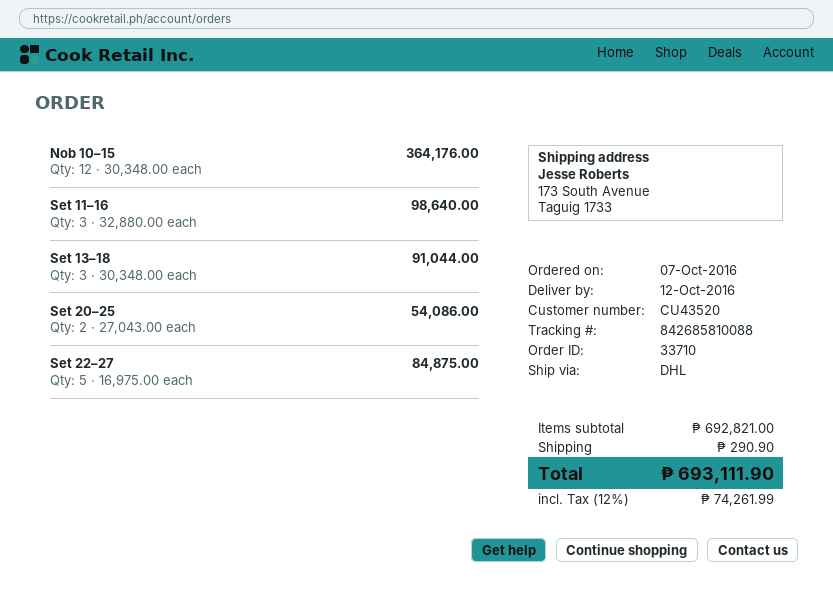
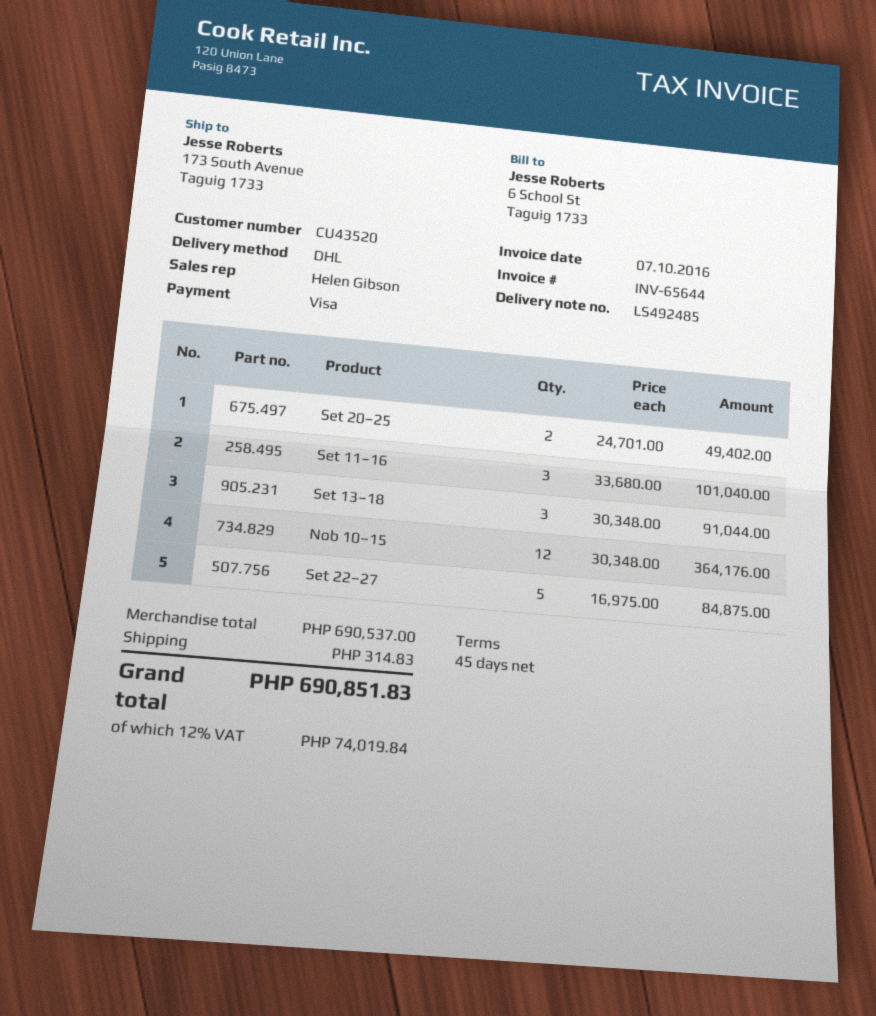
Set 11–16: 3 x 32880.00 = 98640.00 -> 3 x 33680.00 = 101040.00
Set 20–25: 2 x 27043.00 = 54086.00 -> 2 x 24701.00 = 49402.00
subtotal: 692821.00 -> 690537.00
shipping: 290.90 -> 314.83
tax: 12% = 74261.99 -> 12% = 74019.84
total: 693111.90 -> 690851.83

